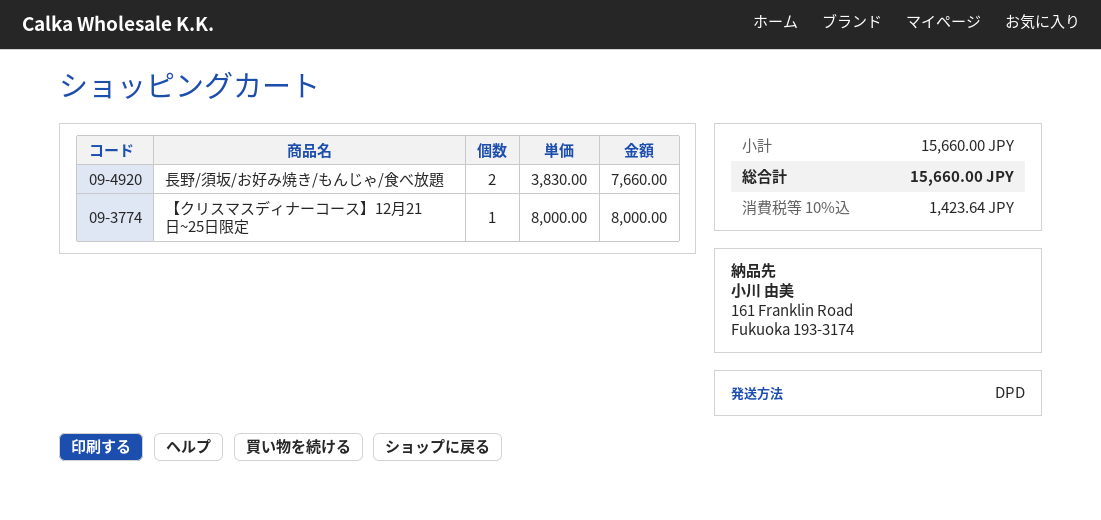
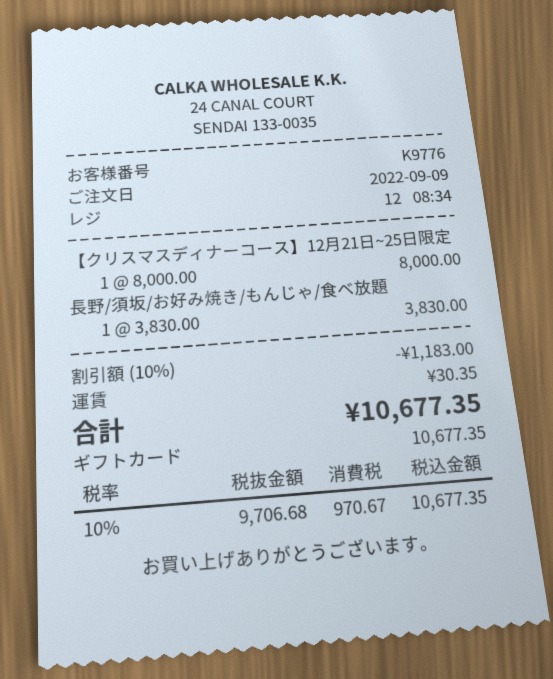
長野/須坂/お好み焼き/もんじゃ/食べ放題: 2 x 3830.00 = 7660.00 -> 1 x 3830.00 = 3830.00
discount: none -> 10% = 1183.00
shipping: none -> 30.35
tax: 10% = 1423.64 -> 10% = 970.67
total: 15660.00 -> 10677.35

